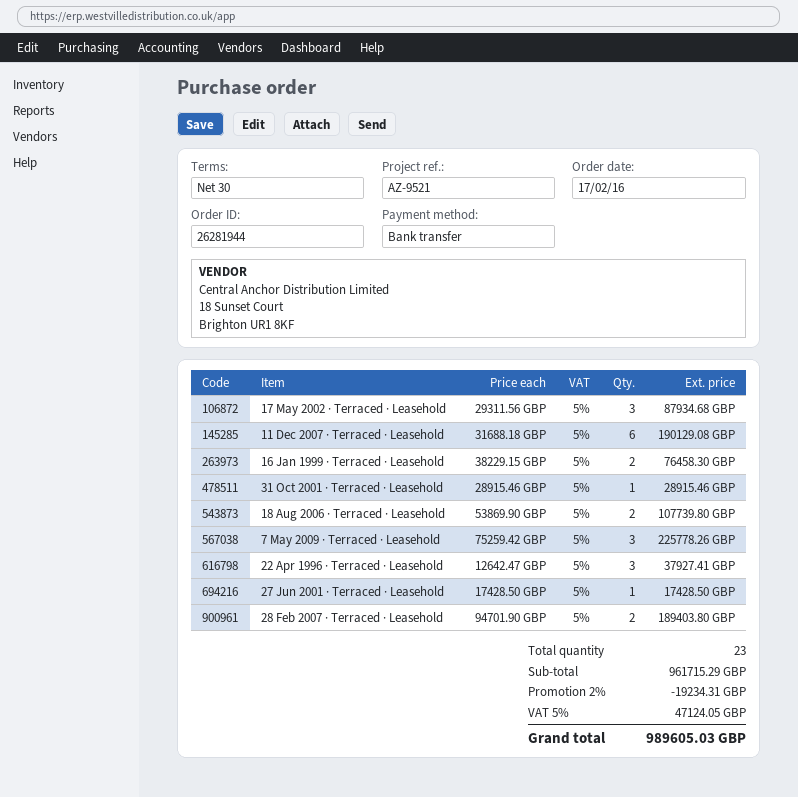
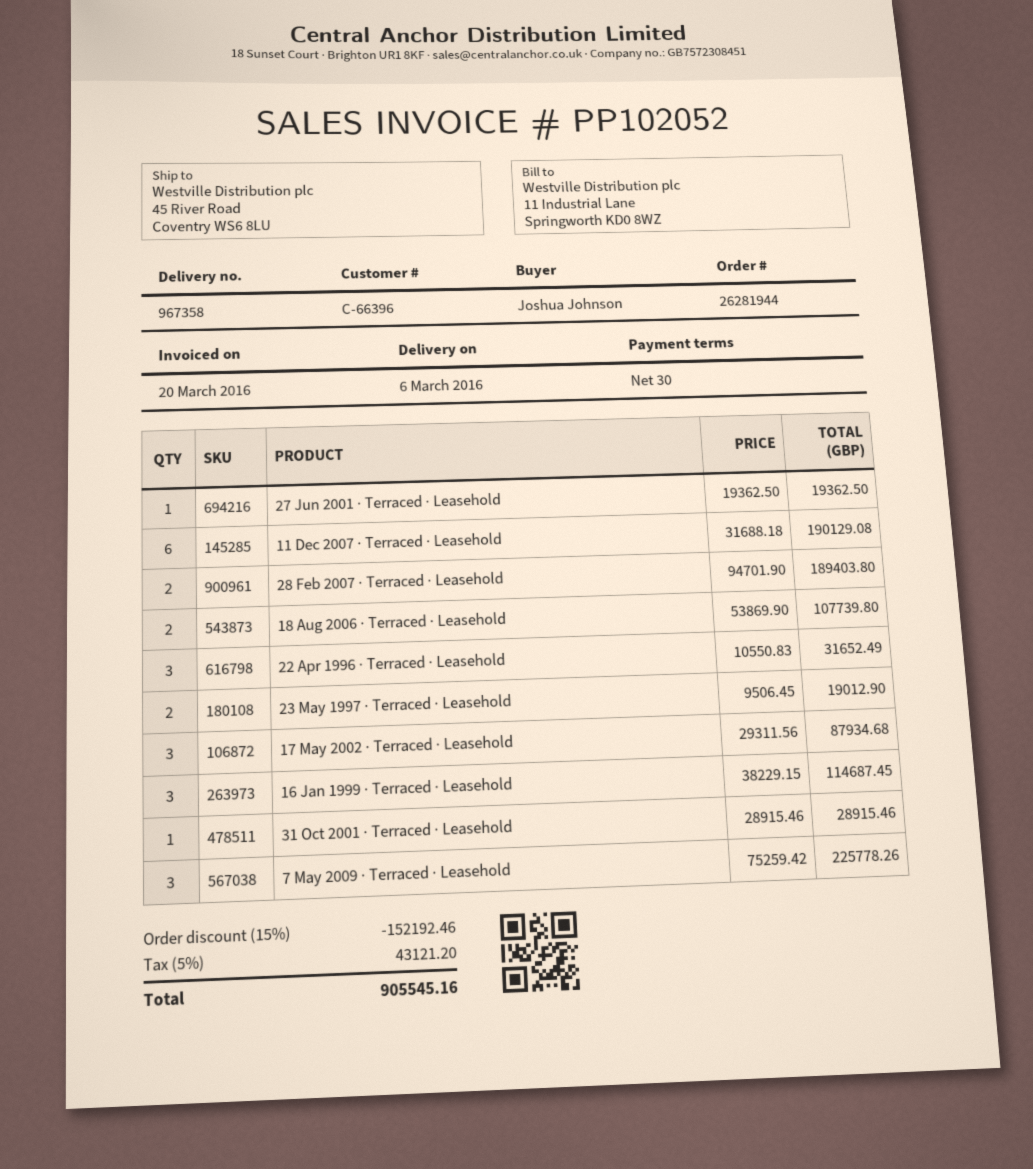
16 Jan 1999 · Terraced · Leasehold: 2 x 38229.15 = 76458.30 -> 3 x 38229.15 = 114687.45
22 Apr 1996 · Terraced · Leasehold: 3 x 12642.47 = 37927.41 -> 3 x 10550.83 = 31652.49
27 Jun 2001 · Terraced · Leasehold: 1 x 17428.50 = 17428.50 -> 1 x 19362.50 = 19362.50
23 May 1997 · Terraced · Leasehold: none -> 2 x 9506.45 = 19012.90
discount: 2% = 19234.31 -> 15% = 152192.46
tax: 5% = 47124.05 -> 5% = 43121.20
total: 989605.03 -> 905545.16

